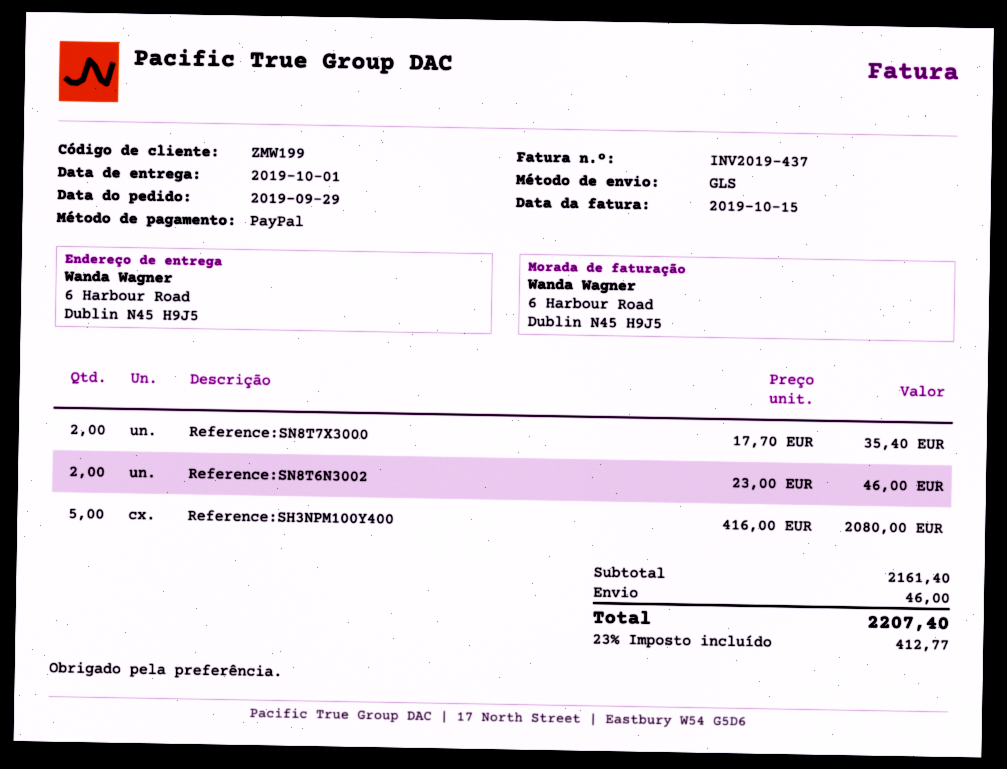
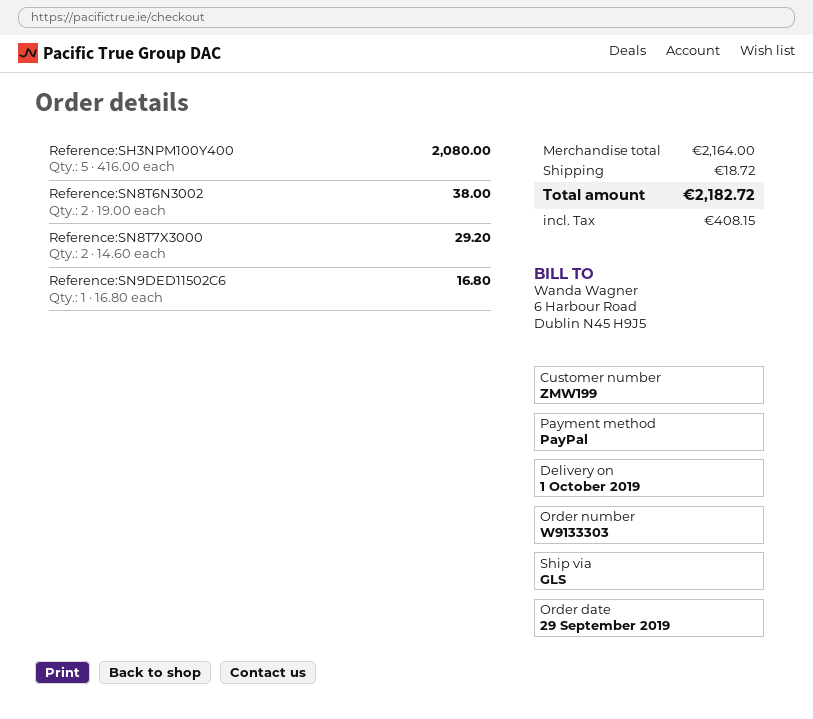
Reference:SN8T7X3000: 2 x 17.70 = 35.40 -> 2 x 14.60 = 29.20
Reference:SN8T6N3002: 2 x 23.00 = 46.00 -> 2 x 19.00 = 38.00
Reference:SN9DED11502C6: none -> 1 x 16.80 = 16.80
subtotal: 2161.40 -> 2164.00
shipping: 46.00 -> 18.72
tax: 412.77 -> 408.15
total: 2207.40 -> 2182.72

